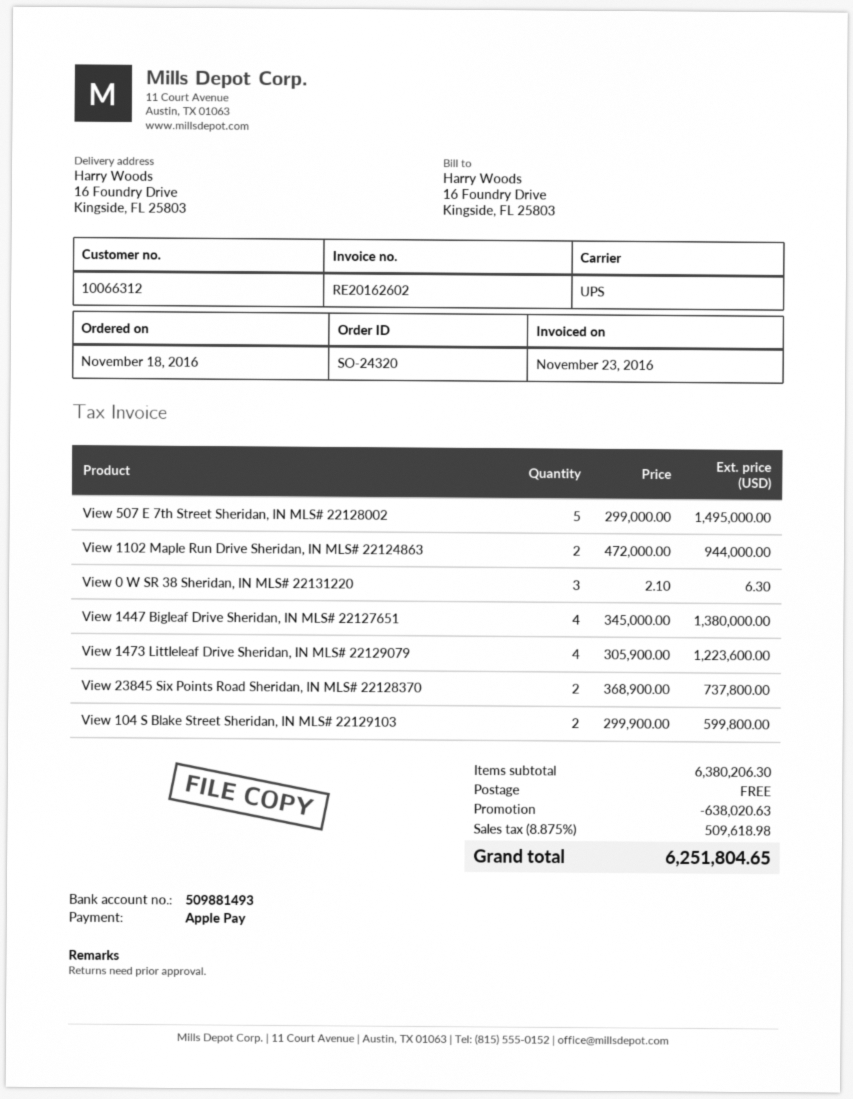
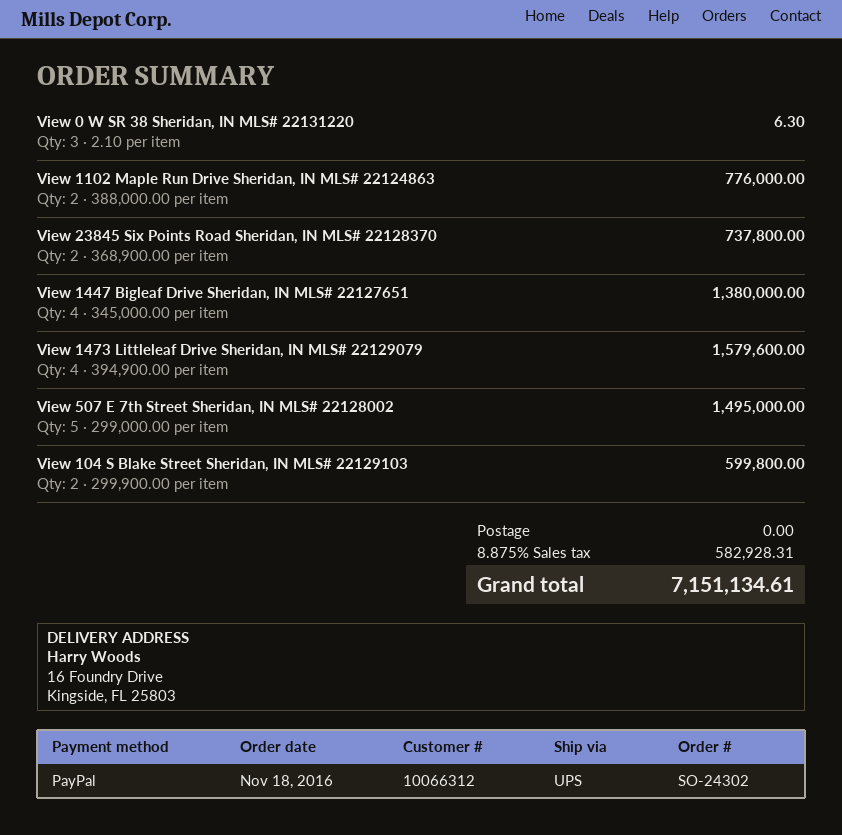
order number: SO-24320 -> SO-24302
payment method: Apple Pay -> PayPal
View 1102 Maple Run Drive Sheridan, IN MLS# 22124863: 2 x 472000.00 = 944000.00 -> 2 x 388000.00 = 776000.00
View 1473 Littleleaf Drive Sheridan, IN MLS# 22129079: 4 x 305900.00 = 1223600.00 -> 4 x 394900.00 = 1579600.00
discount: 638020.63 -> none
tax: 8.875% = 509618.98 -> 8.875% = 582928.31
total: 6251804.65 -> 7151134.61

